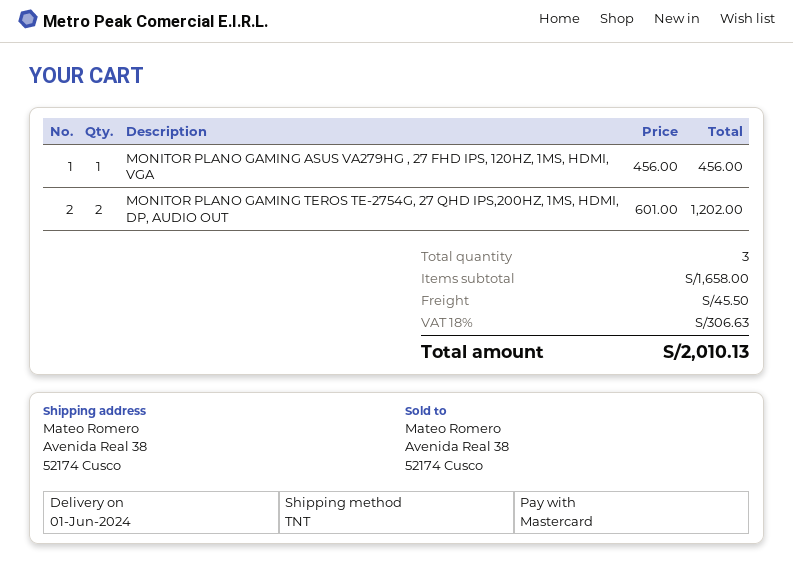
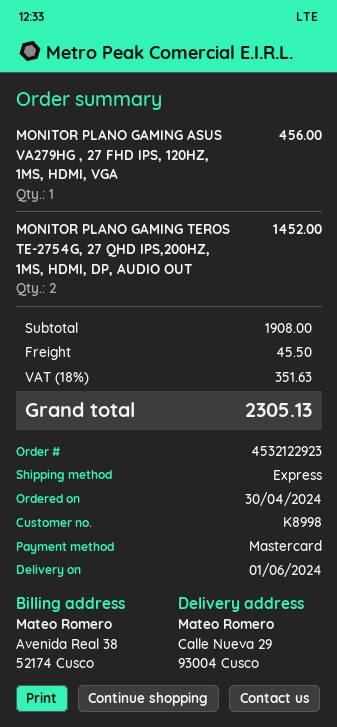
shipping method: TNT -> express
ship to: Avenida Real 38, 52174 Cusco -> Calle Nueva 29, 93004 Cusco
MONITOR PLANO GAMING TEROS TE-2754G, 27 QHD IPS,200HZ, 1MS, HDMI, DP, AUDIO OUT: 2 for 1202.00 -> 2 for 1452.00
subtotal: 1658.00 -> 1908.00
tax: 18% = 306.63 -> 18% = 351.63
total: 2010.13 -> 2305.13

